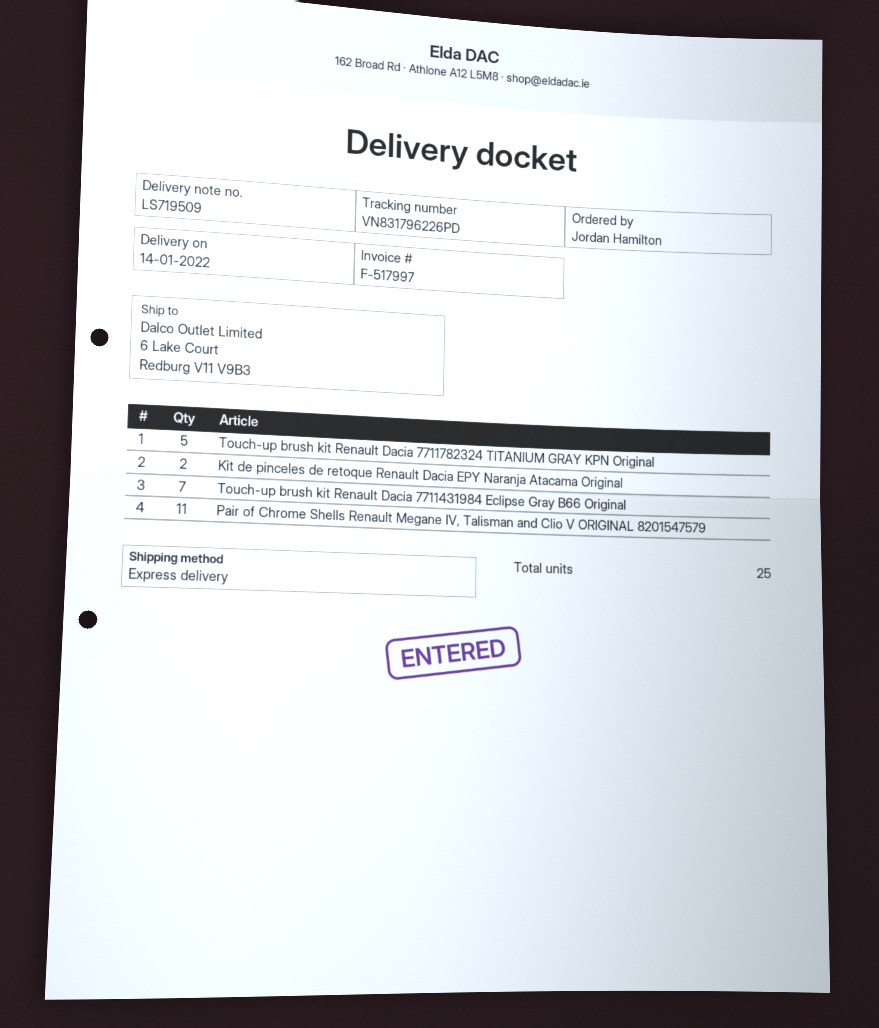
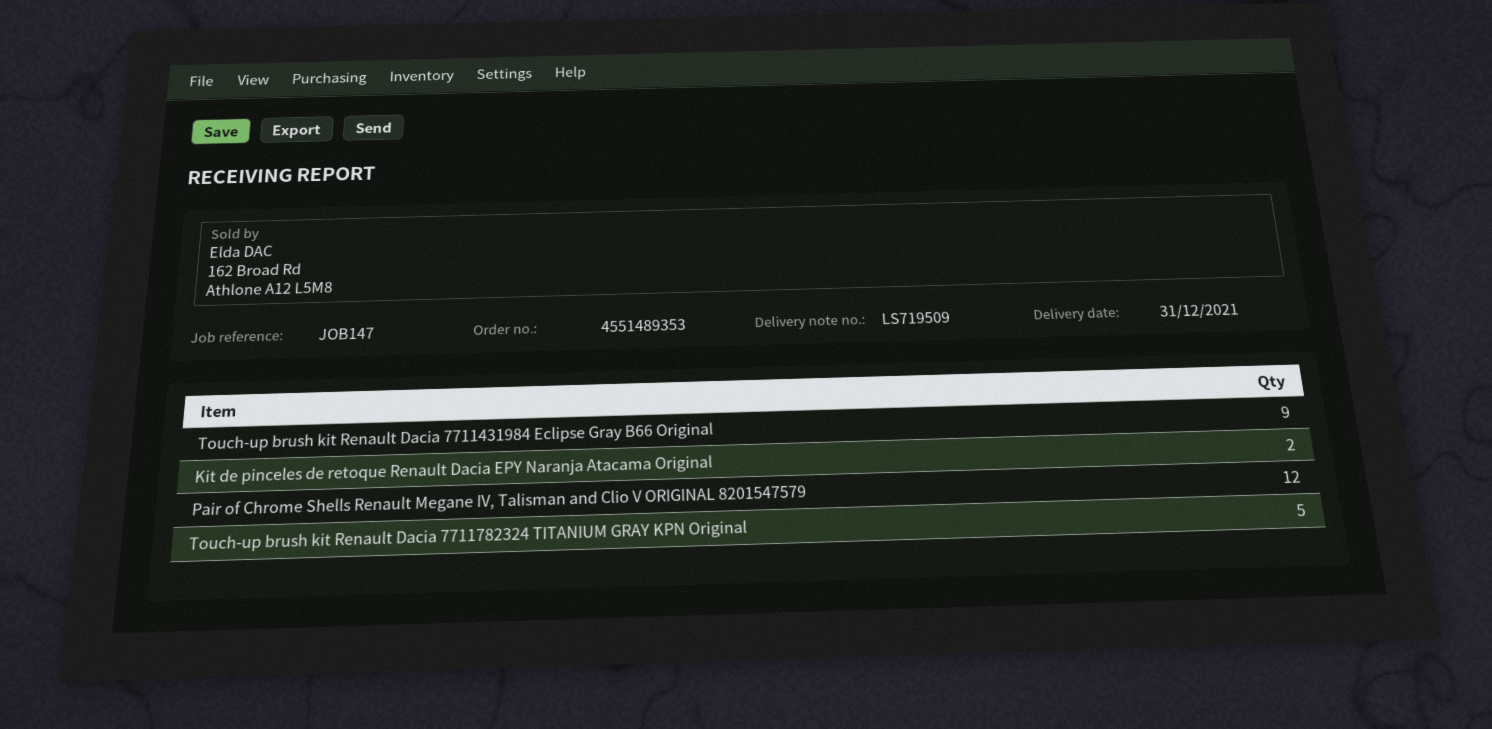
delivery date: 2022-01-14 -> 2021-12-31
Touch-up brush kit Renault Dacia 7711431984 Eclipse Gray B66 Original: 7 -> 9
Pair of Chrome Shells Renault Megane IV, Talisman and Clio V ORIGINAL 8201547579: 11 -> 12

